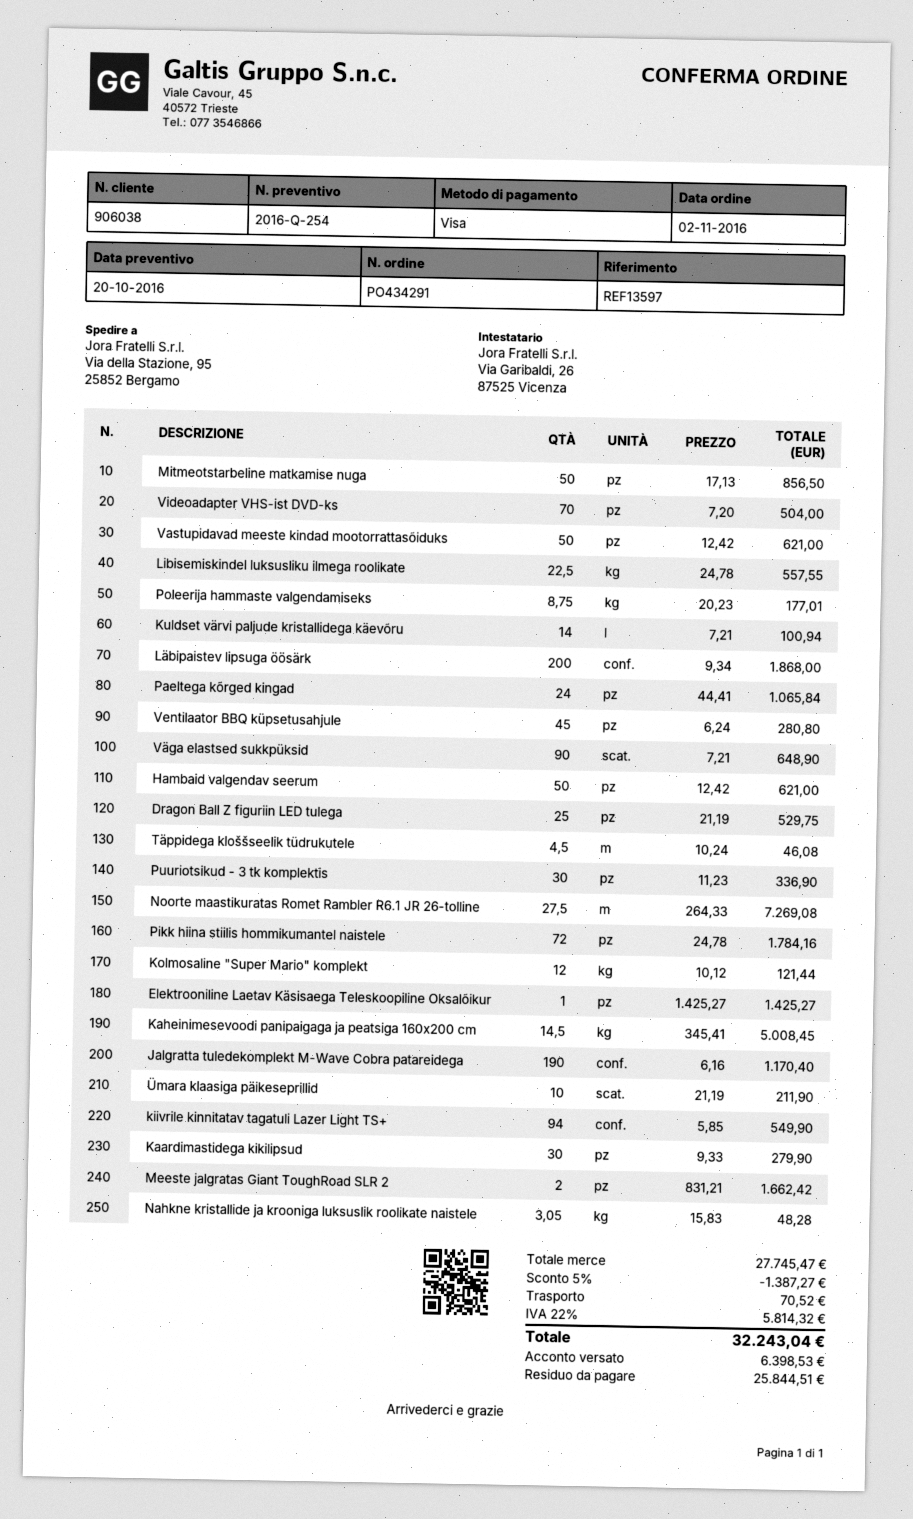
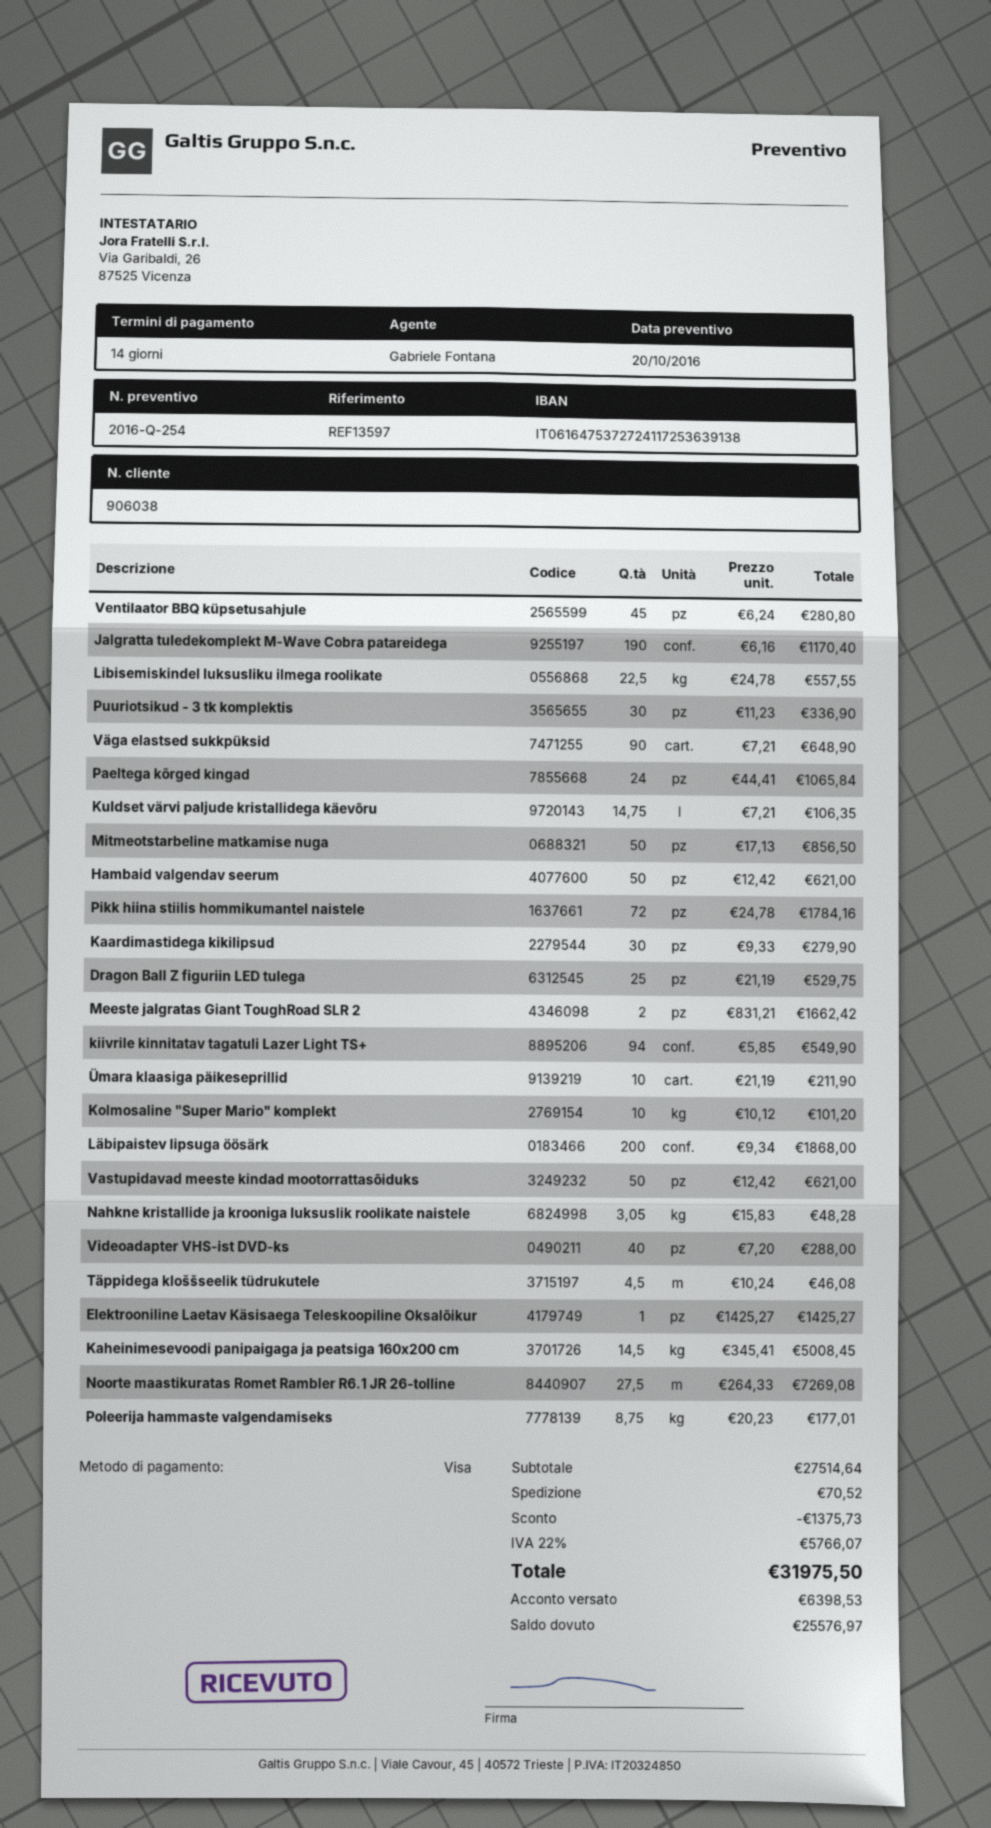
Videoadapter VHS-ist DVD-ks: 70 x 7.20 = 504.00 -> 40 x 7.20 = 288.00
Kuldset värvi paljude kristallidega käevõru: 14 x 7.21 = 100.94 -> 14.75 x 7.21 = 106.35
Kolmosaline "Super Mario" komplekt: 12 x 10.12 = 121.44 -> 10 x 10.12 = 101.20
subtotal: 27745.47 -> 27514.64
discount: 1387.27 -> 1375.73
tax: 22% = 5814.32 -> 22% = 5766.07
total: 32243.04 -> 31975.50
balance: 25844.51 -> 25576.97

